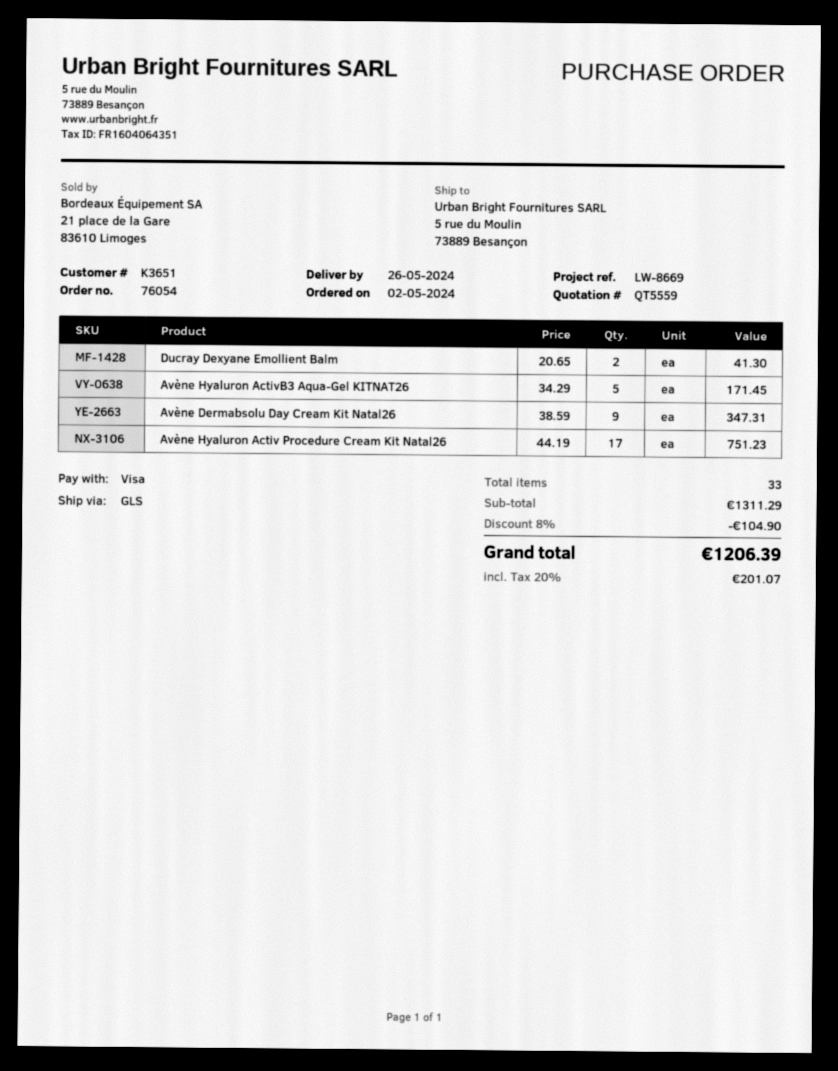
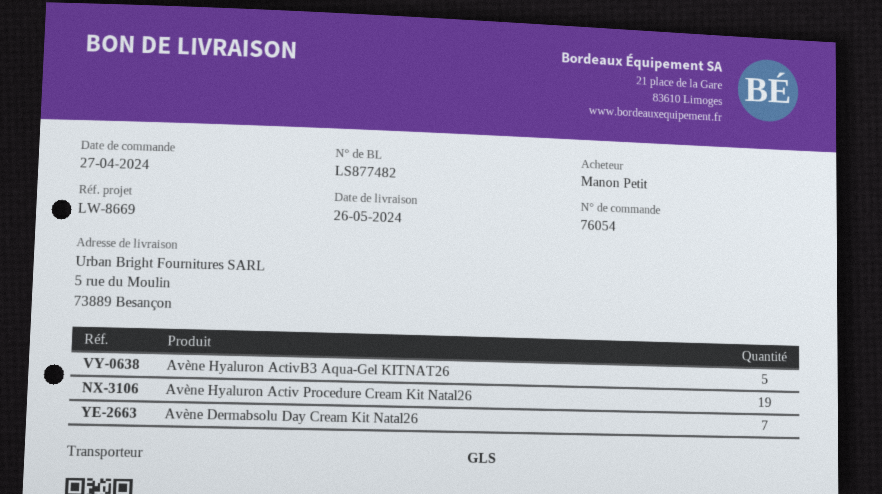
order date: 2024-05-02 -> 2024-04-27
Ducray Dexyane Emollient Balm: 2 -> none
Avène Dermabsolu Day Cream Kit Natal26: 9 -> 7
Avène Hyaluron Activ Procedure Cream Kit Natal26: 17 -> 19

